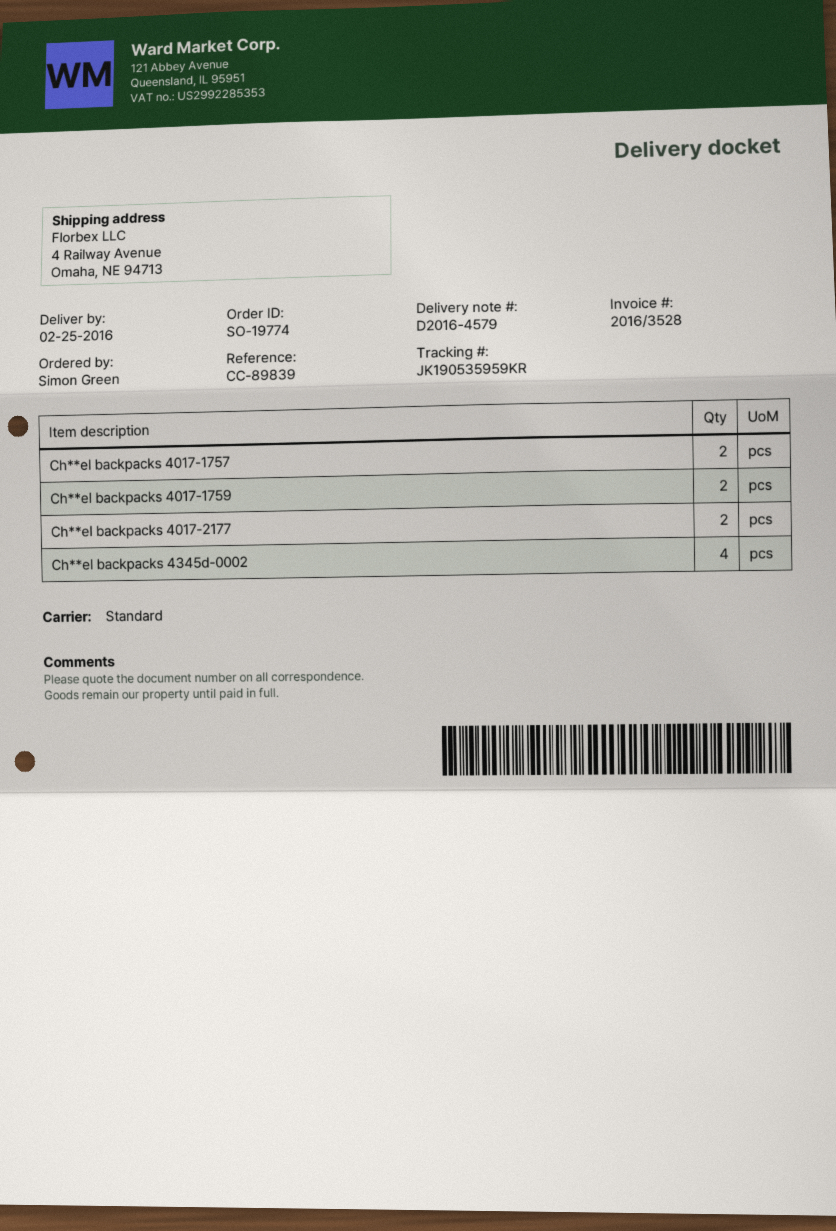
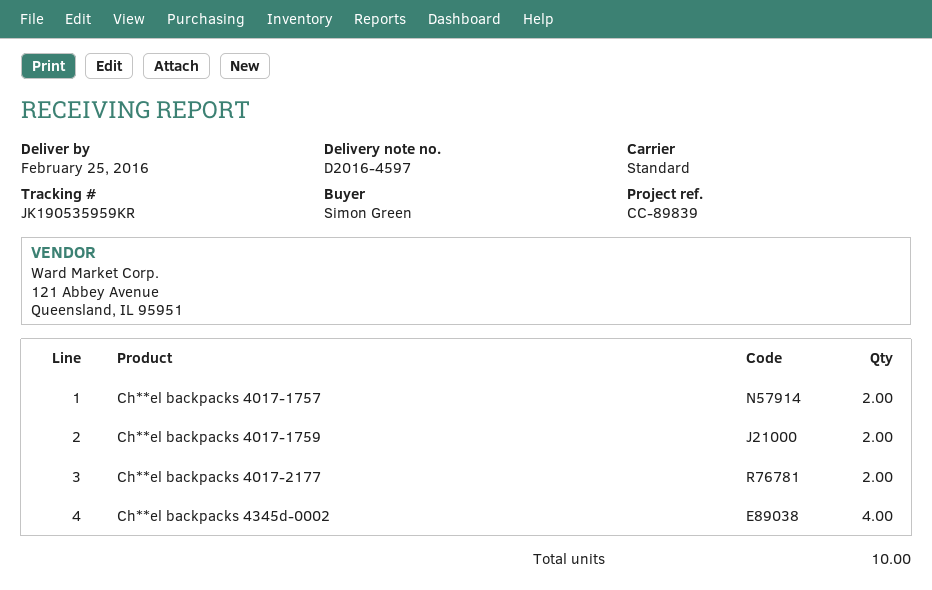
delivery note number: D2016-4579 -> D2016-4597

